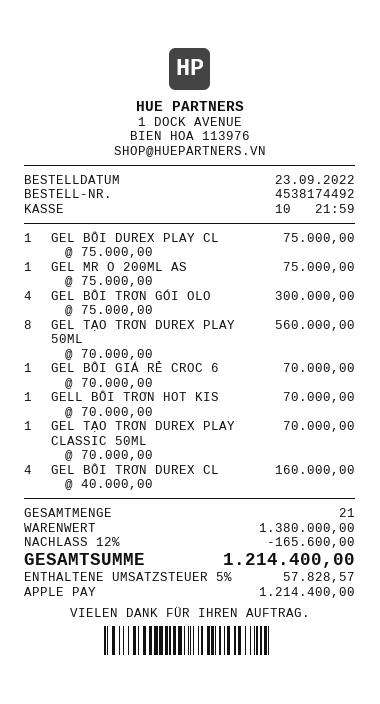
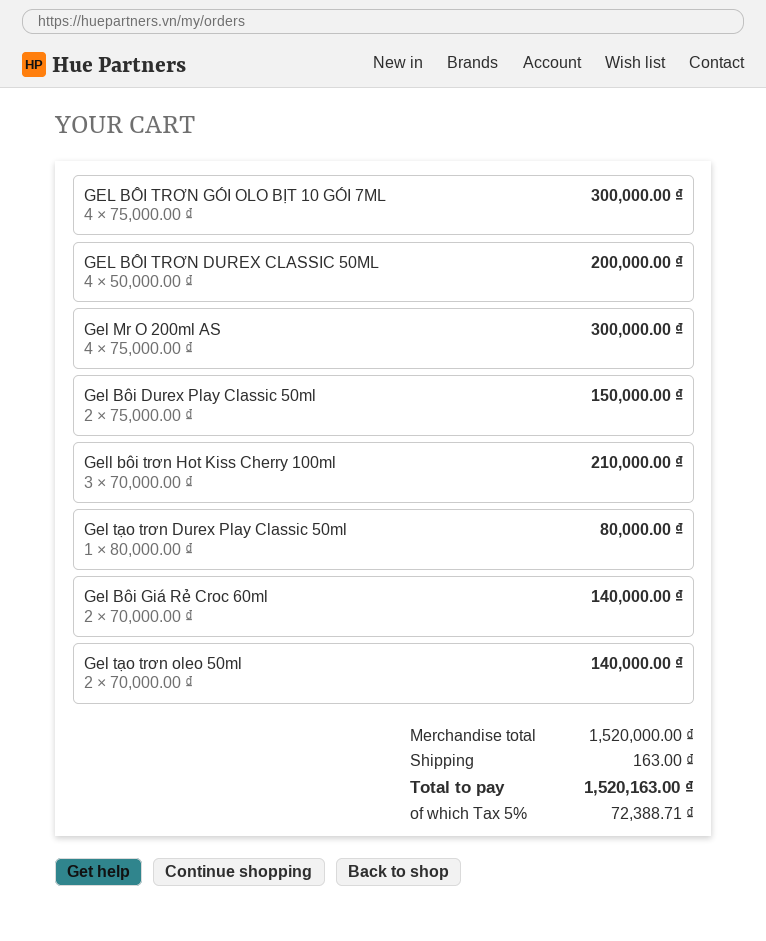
GEL BÔI DUREX PLAY CL: 1 x 75000.00 = 75000.00 -> 2 x 75000.00 = 150000.00
GEL MR O 200ML AS: 1 x 75000.00 = 75000.00 -> 4 x 75000.00 = 300000.00
GEL TẠO TRƠN DUREX PLAY 50ML: 8 x 70000.00 = 560000.00 -> none
GEL BÔI GIÁ RẺ CROC 6: 1 x 70000.00 = 70000.00 -> 2 x 70000.00 = 140000.00
GELL BÔI TRƠN HOT KIS: 1 x 70000.00 = 70000.00 -> 3 x 70000.00 = 210000.00
GEL TẠO TRƠN DUREX PLAY CLASSIC 50ML: 1 x 70000.00 = 70000.00 -> 1 x 80000.00 = 80000.00
GEL BÔI TRƠN DUREX CL: 4 x 40000.00 = 160000.00 -> 4 x 50000.00 = 200000.00
Gel tạo trơn oleo 50ml: none -> 2 x 70000.00 = 140000.00
subtotal: 1380000.00 -> 1520000.00
discount: 12% = 165600.00 -> none
shipping: none -> 163.00
tax: 5% = 57828.57 -> 5% = 72388.71
total: 1214400.00 -> 1520163.00

